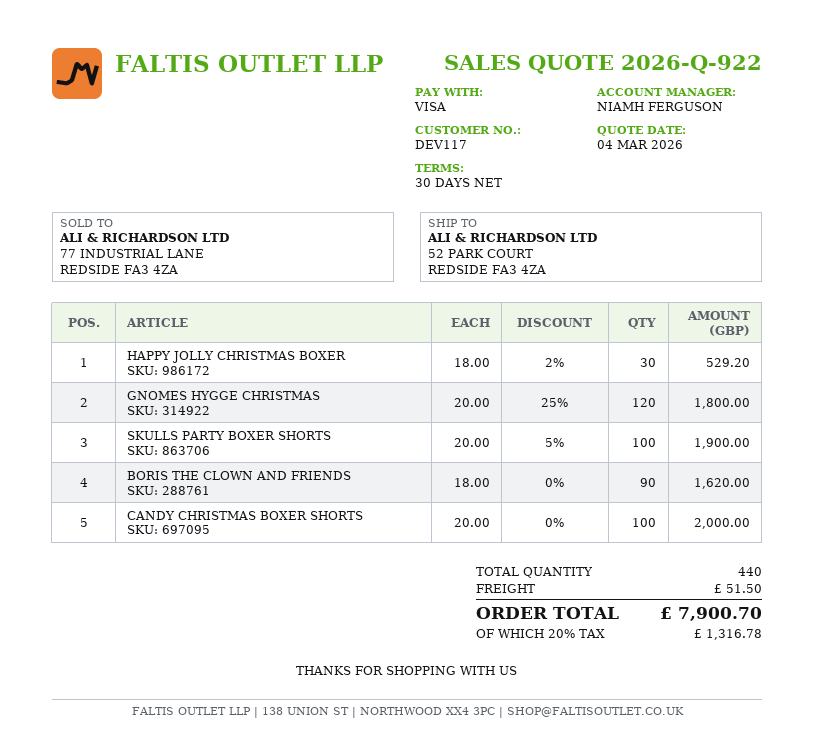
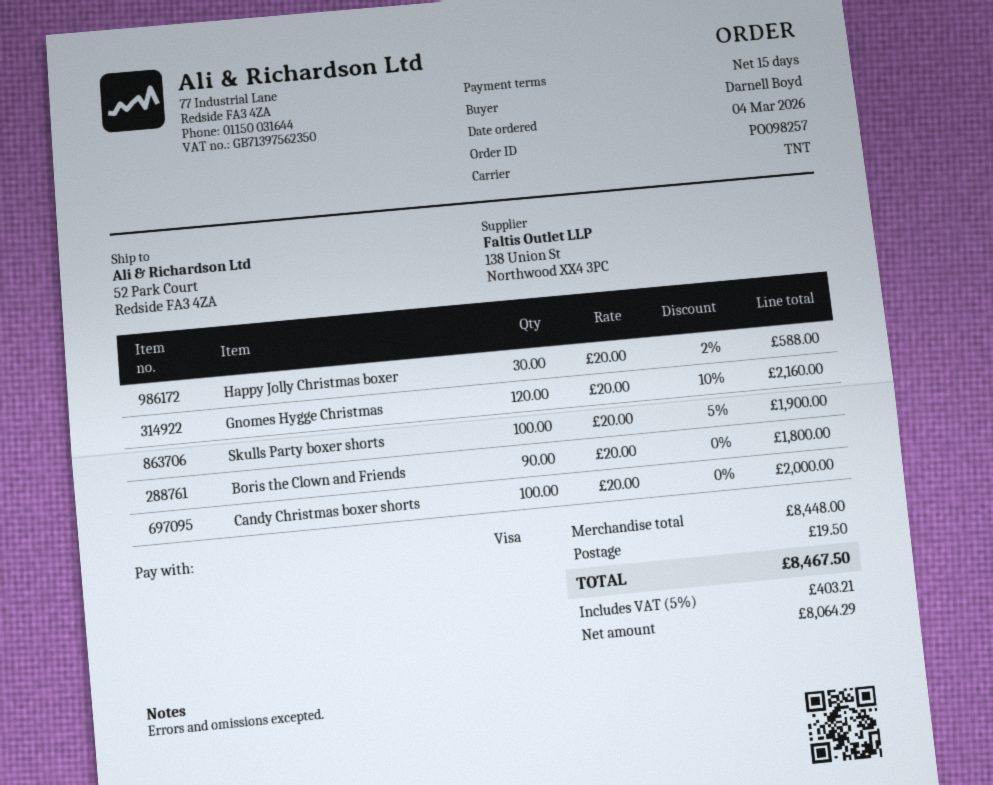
payment terms: 30 days -> 15 days
HAPPY JOLLY CHRISTMAS BOXER: 30 x 18.00 - 2% = 529.20 -> 30 x 20.00 - 2% = 588.00
GNOMES HYGGE CHRISTMAS: 120 x 20.00 - 25% = 1800.00 -> 120 x 20.00 - 10% = 2160.00
BORIS THE CLOWN AND FRIENDS: 90 x 18.00 = 1620.00 -> 90 x 20.00 = 1800.00
shipping: 51.50 -> 19.50
tax: 20% = 1316.78 -> 5% = 403.21
total: 7900.70 -> 8467.50

